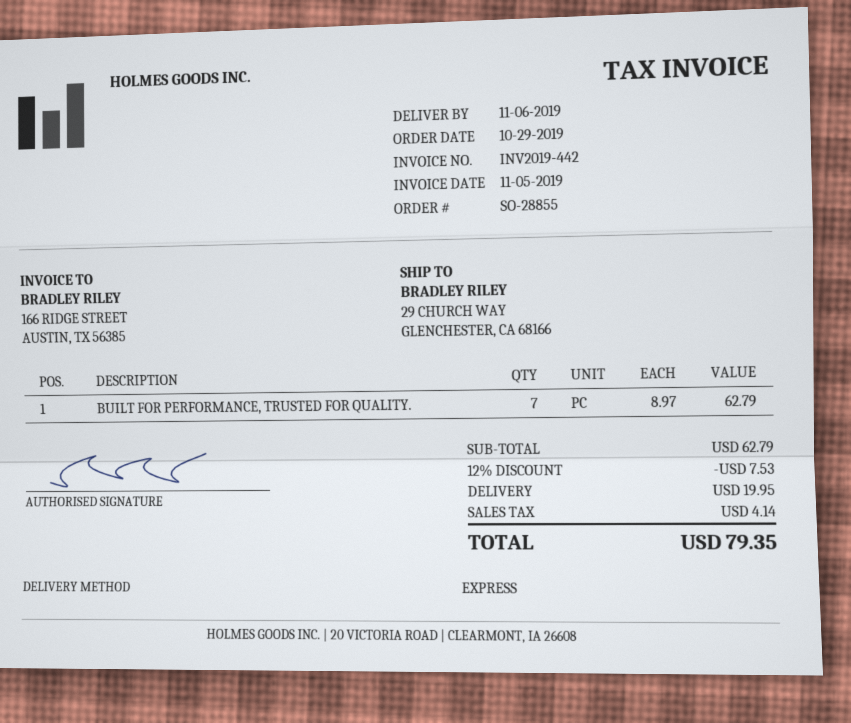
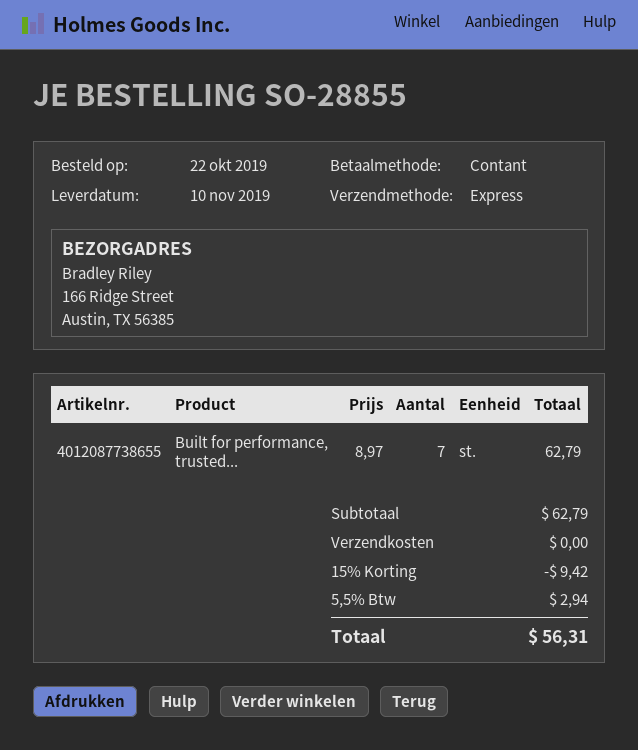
order date: 2019-10-29 -> 2019-10-22
delivery date: 2019-11-06 -> 2019-11-10
ship to: 29 CHURCH WAY, GLENCHESTER, CA 68166 -> 166 Ridge Street, Austin, TX 56385
discount: 12% = 7.53 -> 15% = 9.42
shipping: 19.95 -> 0.00
tax: 4.14 -> 2.94
total: 79.35 -> 56.31

